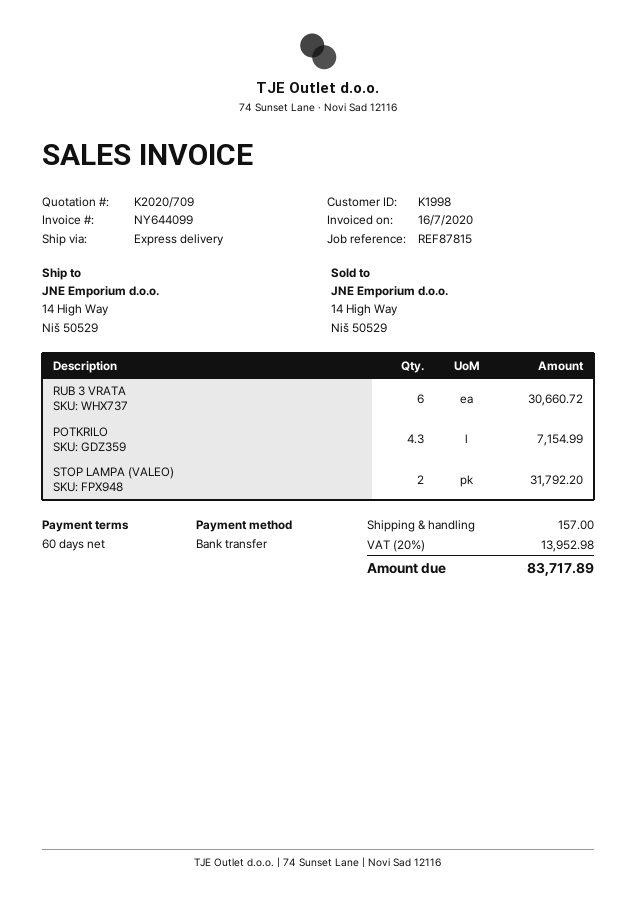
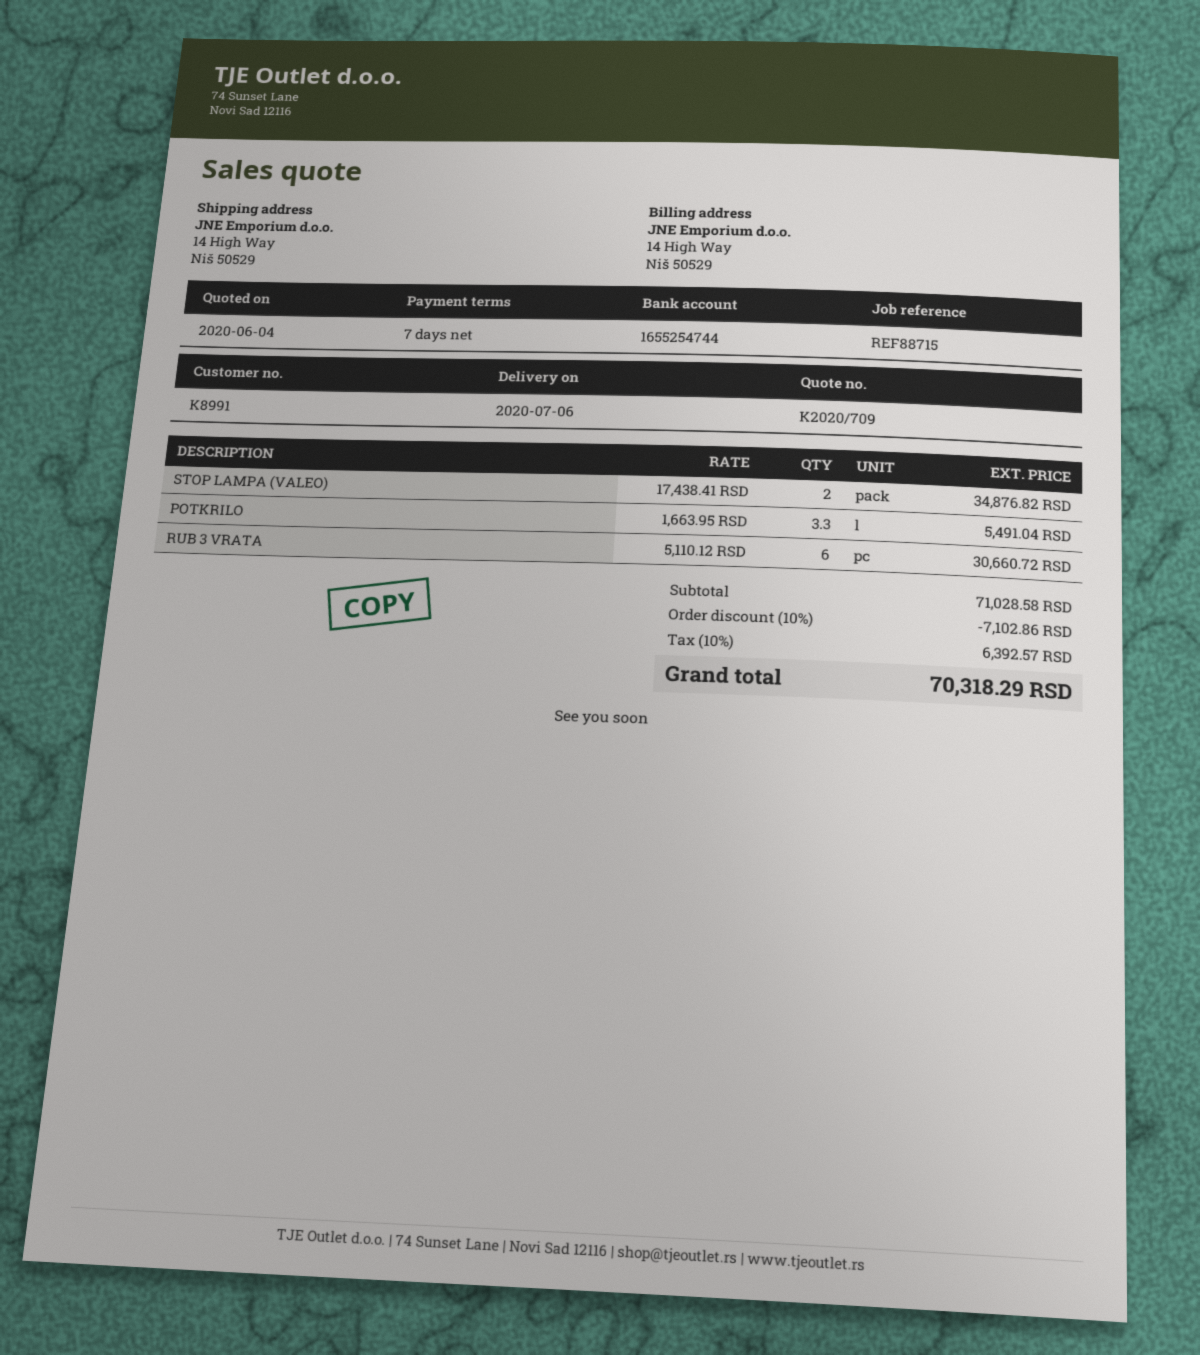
payment terms: 60 days -> 7 days
customer number: K1998 -> K8991
reference: REF87815 -> REF88715
POTKRILO: 4.3 for 7154.99 -> 3.3 for 5491.04
STOP LAMPA (VALEO): 2 for 31792.20 -> 2 for 34876.82
discount: none -> 10% = 7102.86
shipping: 157.00 -> none
tax: 20% = 13952.98 -> 10% = 6392.57
total: 83717.89 -> 70318.29

